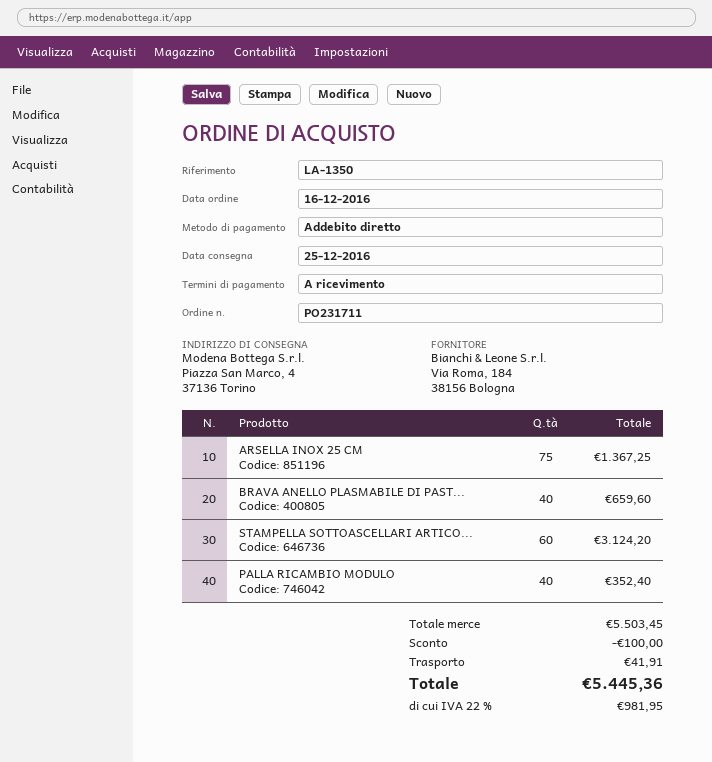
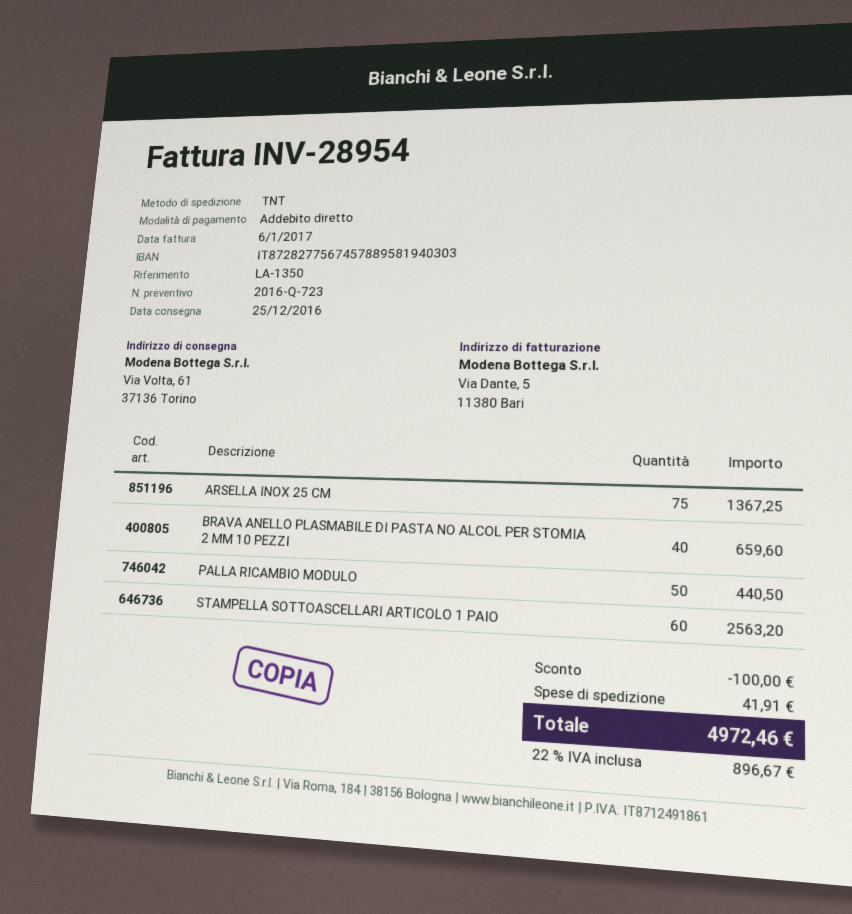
ship to: Piazza San Marco, 4, 37136 Torino -> Via Volta, 61, 37136 Torino
STAMPELLA SOTTOASCELLARI ARTICO...: 60 for 3124.20 -> 60 for 2563.20
PALLA RICAMBIO MODULO: 40 for 352.40 -> 50 for 440.50
tax: 22% = 981.95 -> 22% = 896.67
total: 5445.36 -> 4972.46

